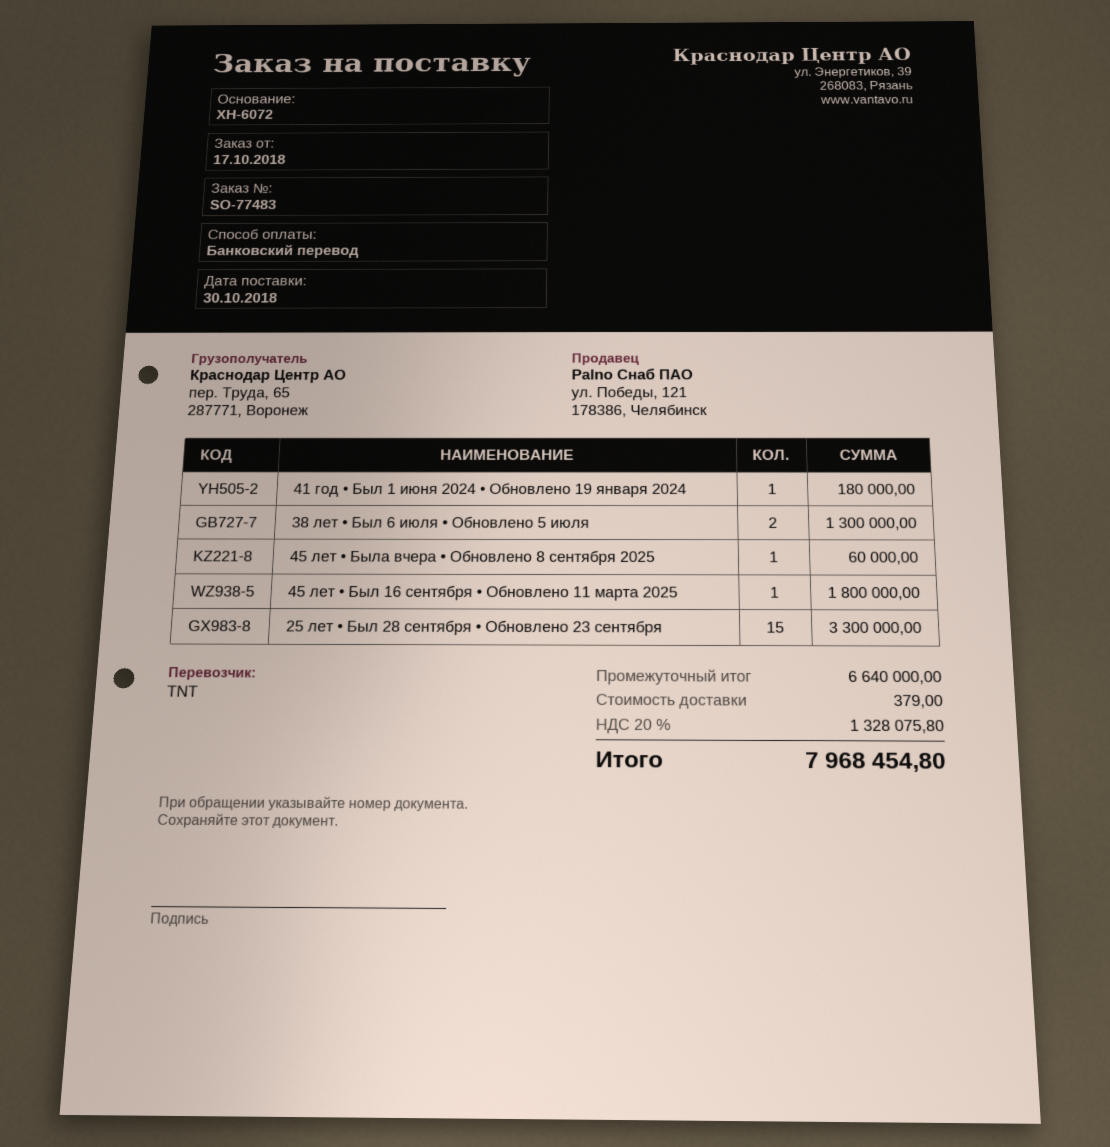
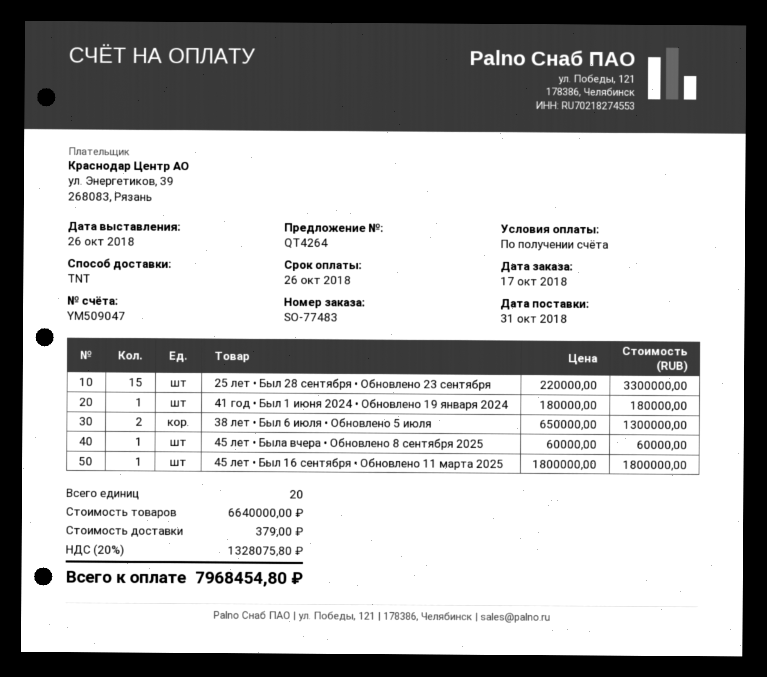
delivery date: 2018-10-30 -> 2018-10-31

